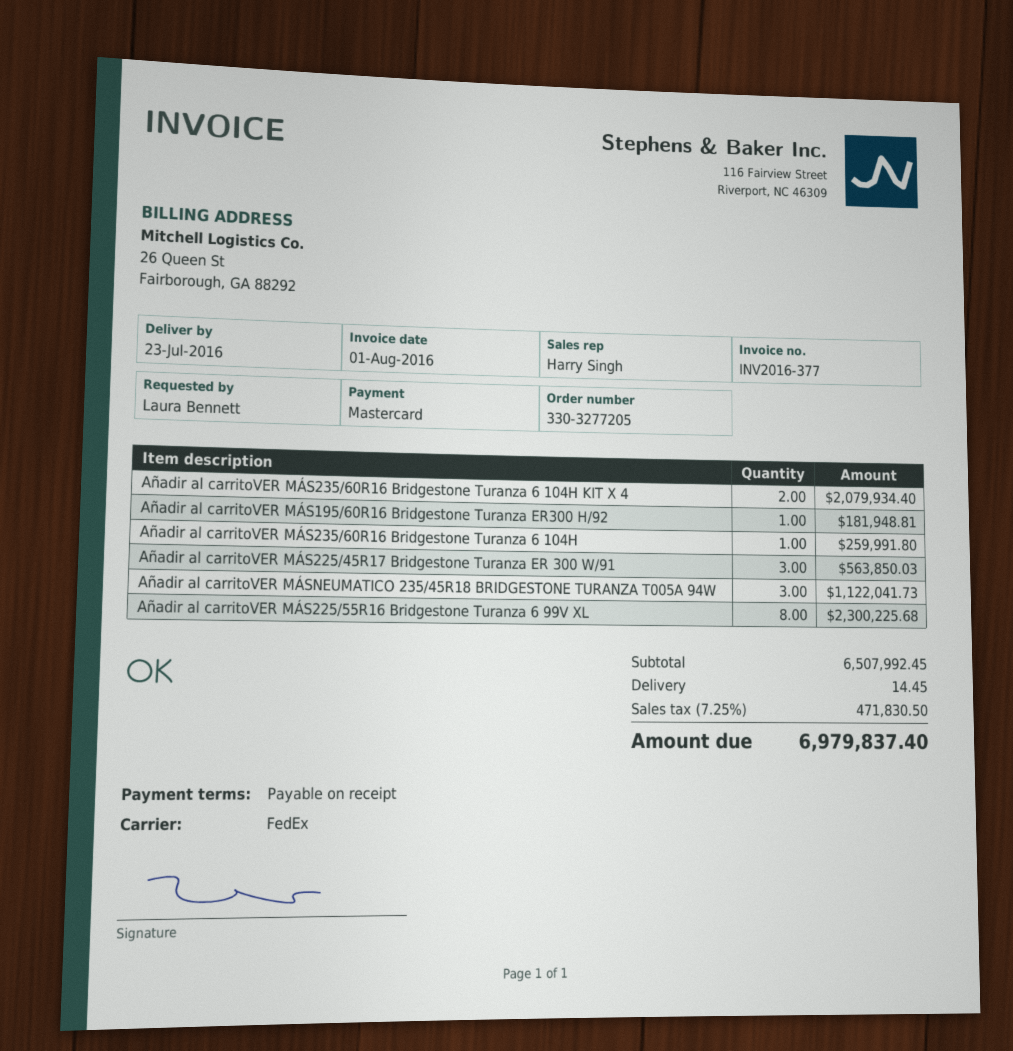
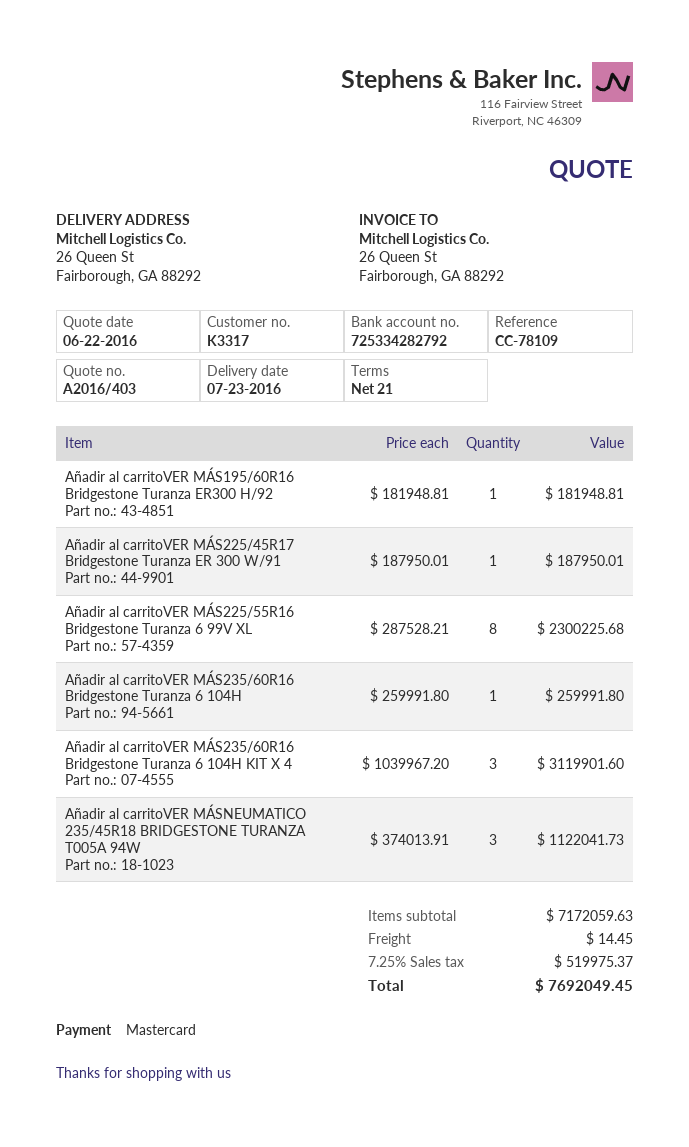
payment terms: on receipt -> 21 days
Añadir al carritoVER MÁS235/60R16 Bridgestone Turanza 6 104H KIT X 4: 2 for 2079934.40 -> 3 for 3119901.60
Añadir al carritoVER MÁS225/45R17 Bridgestone Turanza ER 300 W/91: 3 for 563850.03 -> 1 for 187950.01
subtotal: 6507992.45 -> 7172059.63
tax: 7.25% = 471830.50 -> 7.25% = 519975.37
total: 6979837.40 -> 7692049.45

